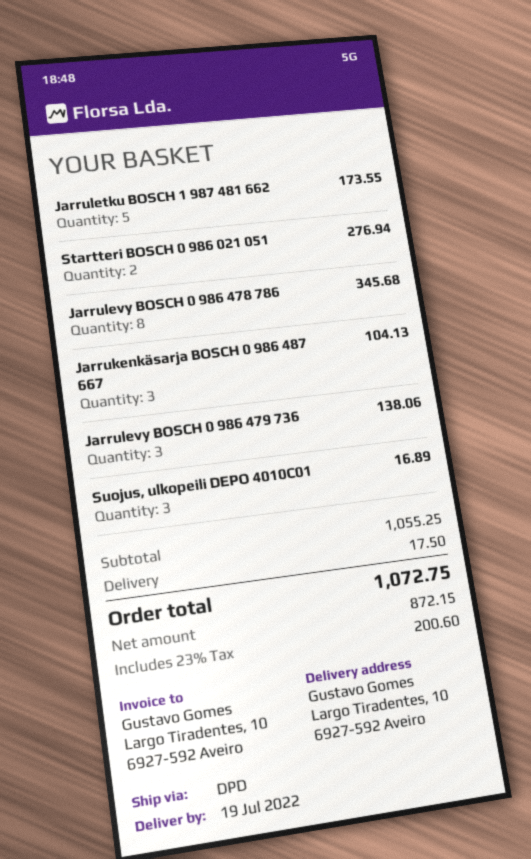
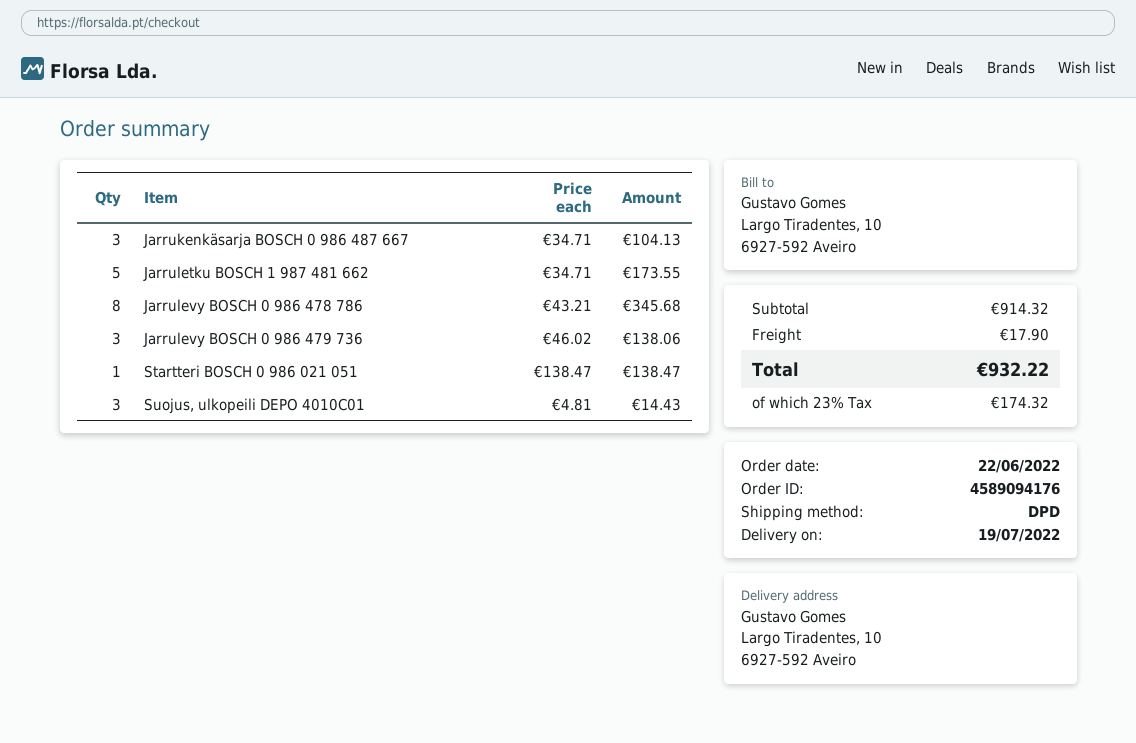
Startteri BOSCH 0 986 021 051: 2 for 276.94 -> 1 for 138.47
Suojus, ulkopeili DEPO 4010C01: 3 for 16.89 -> 3 for 14.43
subtotal: 1055.25 -> 914.32
shipping: 17.50 -> 17.90
tax: 23% = 200.60 -> 23% = 174.32
total: 1072.75 -> 932.22

